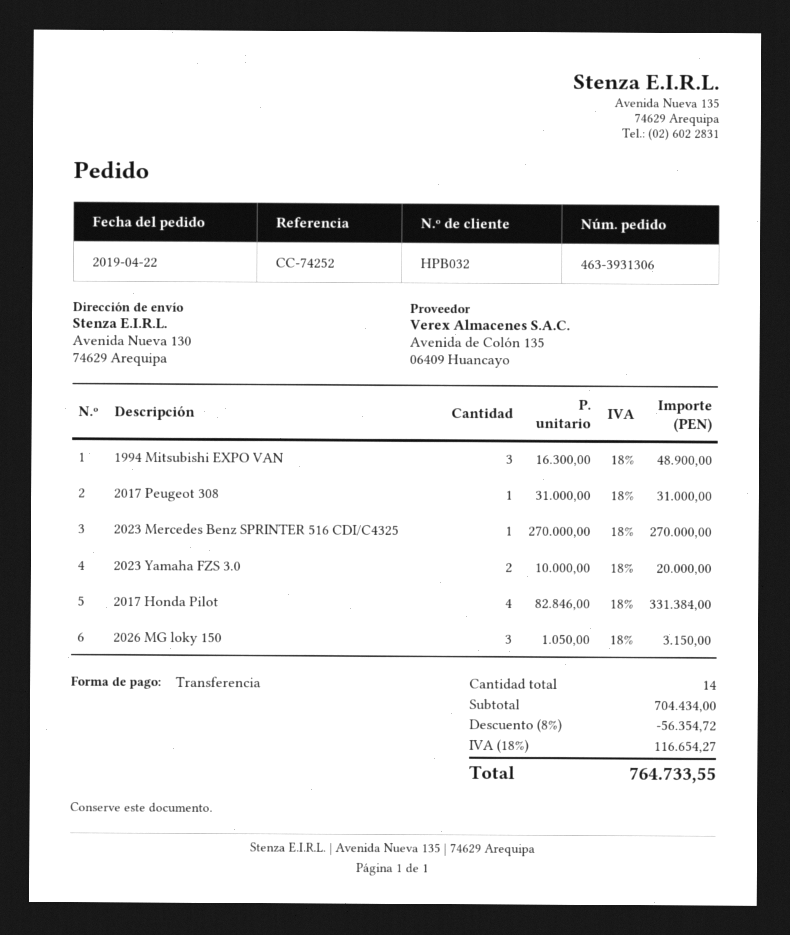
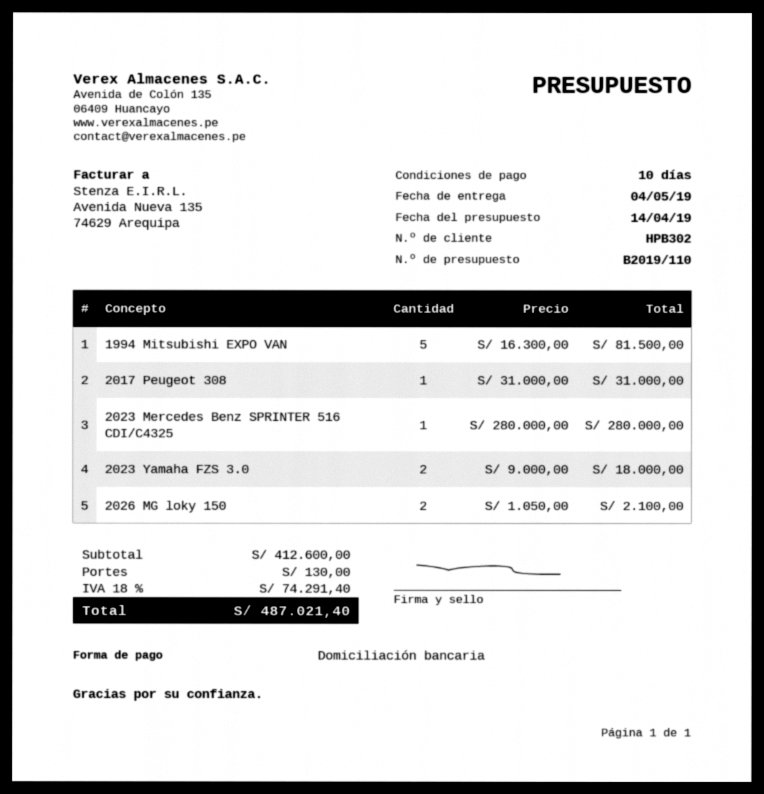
customer number: HPB032 -> HPB302
payment method: bank transfer -> direct debit
1994 Mitsubishi EXPO VAN: 3 x 16300.00 = 48900.00 -> 5 x 16300.00 = 81500.00
2023 Mercedes Benz SPRINTER 516 CDI/C4325: 1 x 270000.00 = 270000.00 -> 1 x 280000.00 = 280000.00
2023 Yamaha FZS 3.0: 2 x 10000.00 = 20000.00 -> 2 x 9000.00 = 18000.00
2017 Honda Pilot: 4 x 82846.00 = 331384.00 -> none
2026 MG loky 150: 3 x 1050.00 = 3150.00 -> 2 x 1050.00 = 2100.00
subtotal: 704434.00 -> 412600.00
discount: 8% = 56354.72 -> none
shipping: none -> 130.00
tax: 18% = 116654.27 -> 18% = 74291.40
total: 764733.55 -> 487021.40

